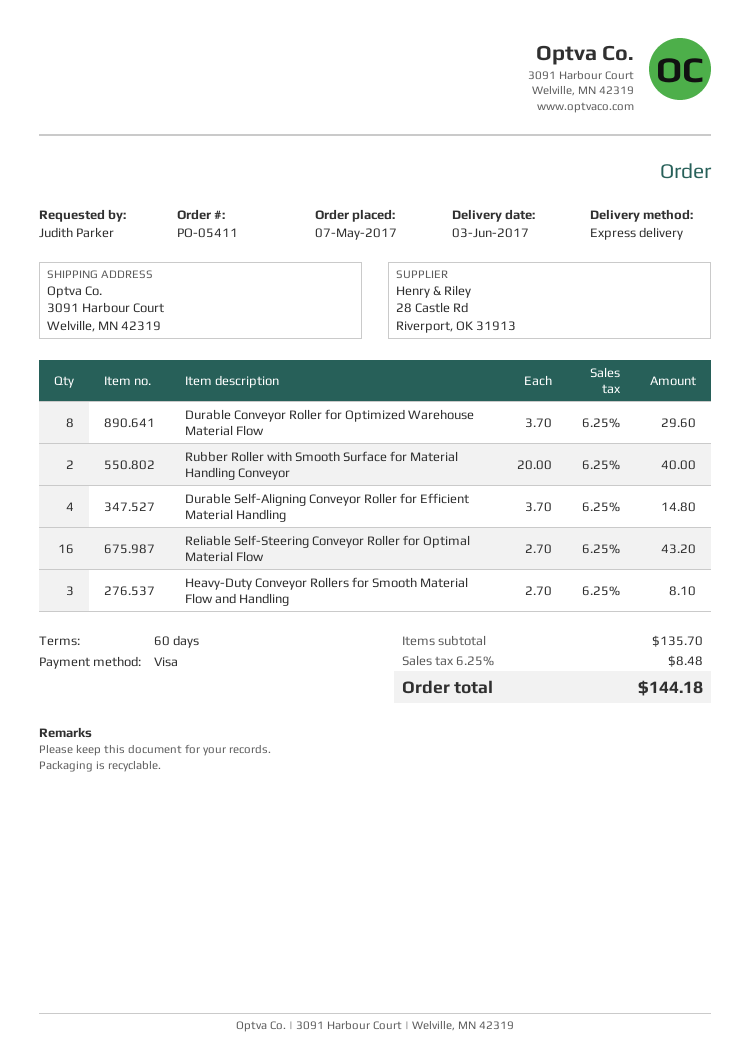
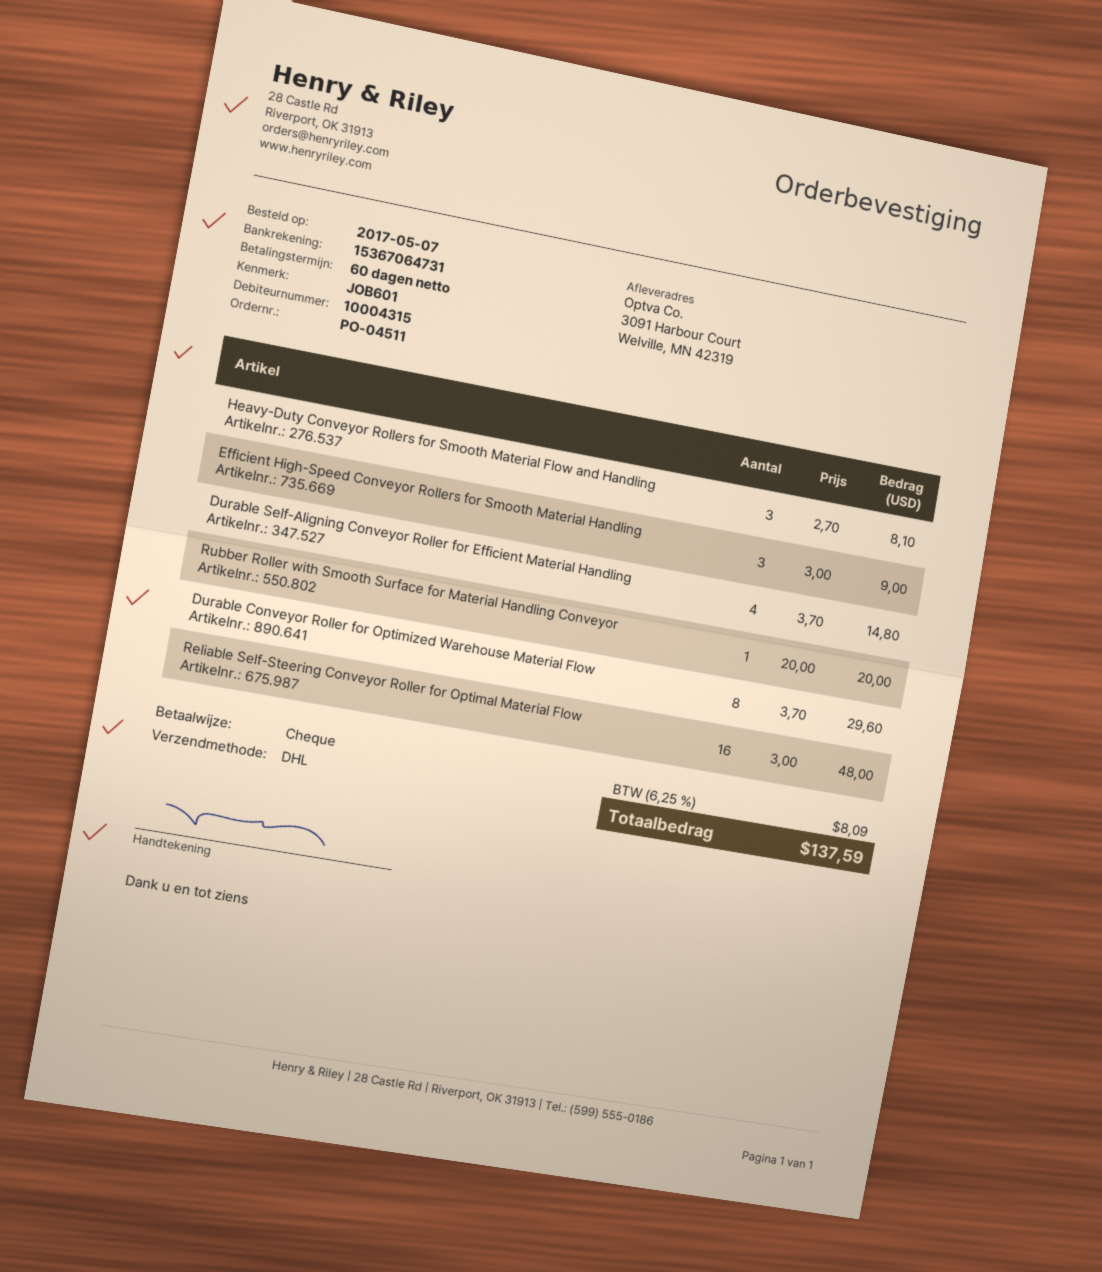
order number: PO-05411 -> PO-04511
payment method: Visa -> cheque
shipping method: express -> DHL
Rubber Roller with Smooth Surface for Material Handling Conveyor: 2 x 20.00 = 40.00 -> 1 x 20.00 = 20.00
Reliable Self-Steering Conveyor Roller for Optimal Material Flow: 16 x 2.70 = 43.20 -> 16 x 3.00 = 48.00
Efficient High-Speed Conveyor Rollers for Smooth Material Handling: none -> 3 x 3.00 = 9.00
tax: 6.25% = 8.48 -> 6.25% = 8.09
total: 144.18 -> 137.59

